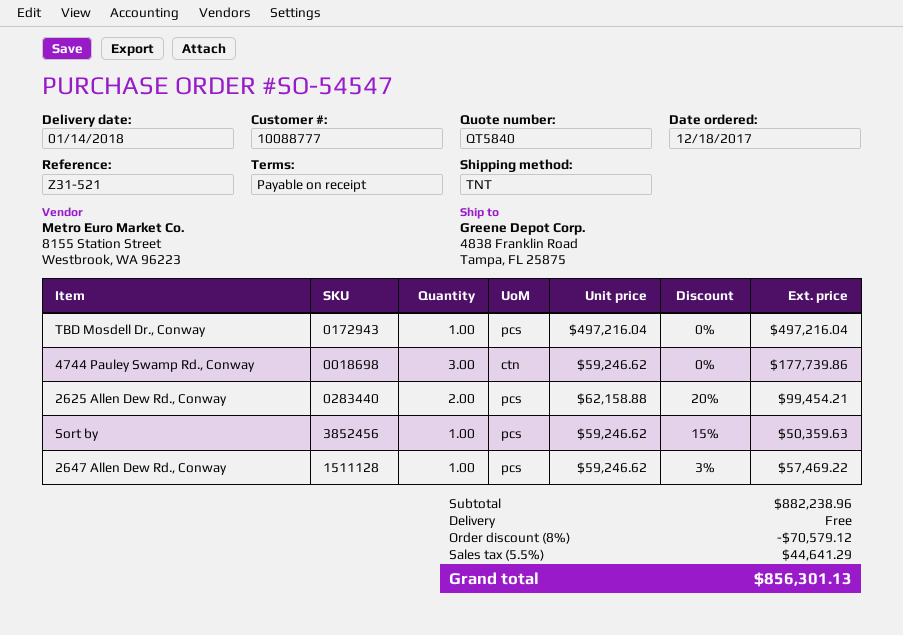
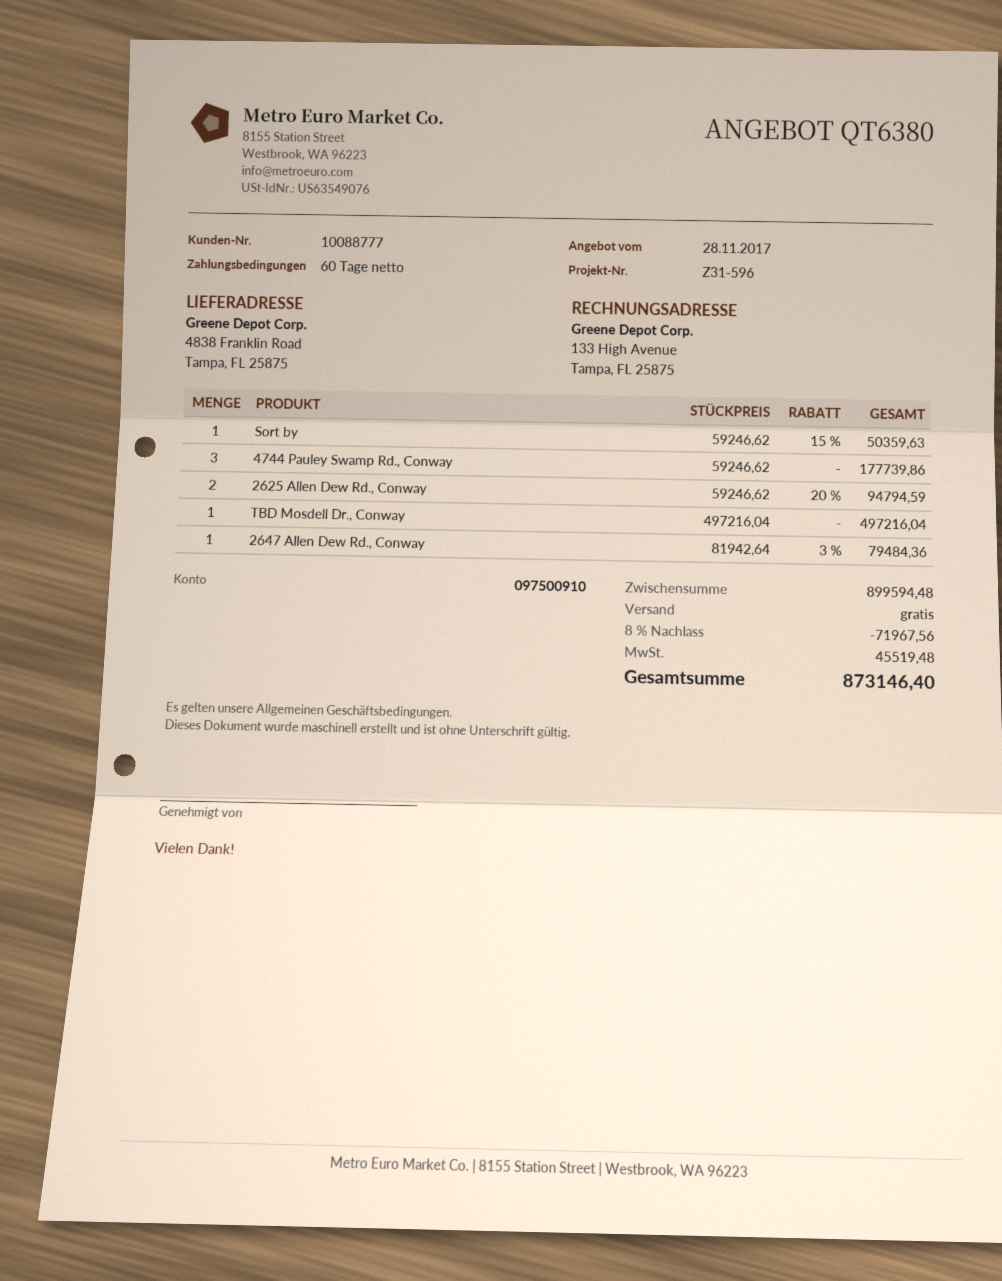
quote number: QT5840 -> QT6380
payment terms: on receipt -> 60 days
reference: Z31-521 -> Z31-596
2625 Allen Dew Rd., Conway: 2 x 62158.88 - 20% = 99454.21 -> 2 x 59246.62 - 20% = 94794.59
2647 Allen Dew Rd., Conway: 1 x 59246.62 - 3% = 57469.22 -> 1 x 81942.64 - 3% = 79484.36
subtotal: 882238.96 -> 899594.48
discount: 8% = 70579.12 -> 8% = 71967.56
tax: 44641.29 -> 45519.48
total: 856301.13 -> 873146.40

